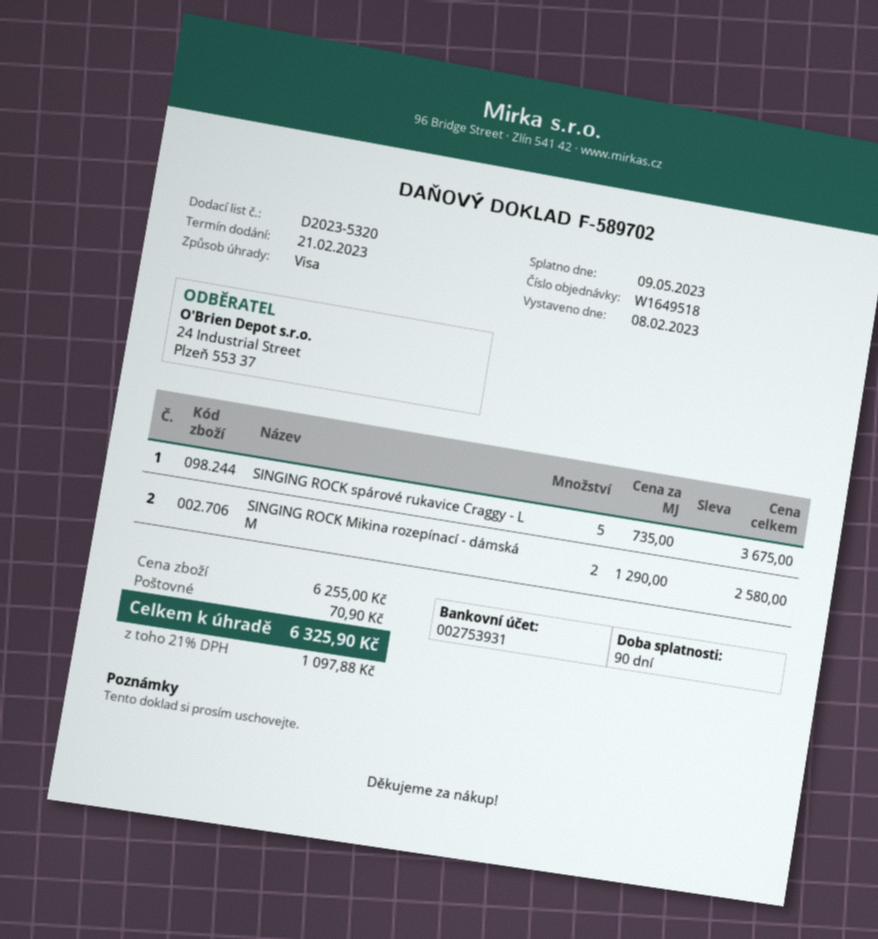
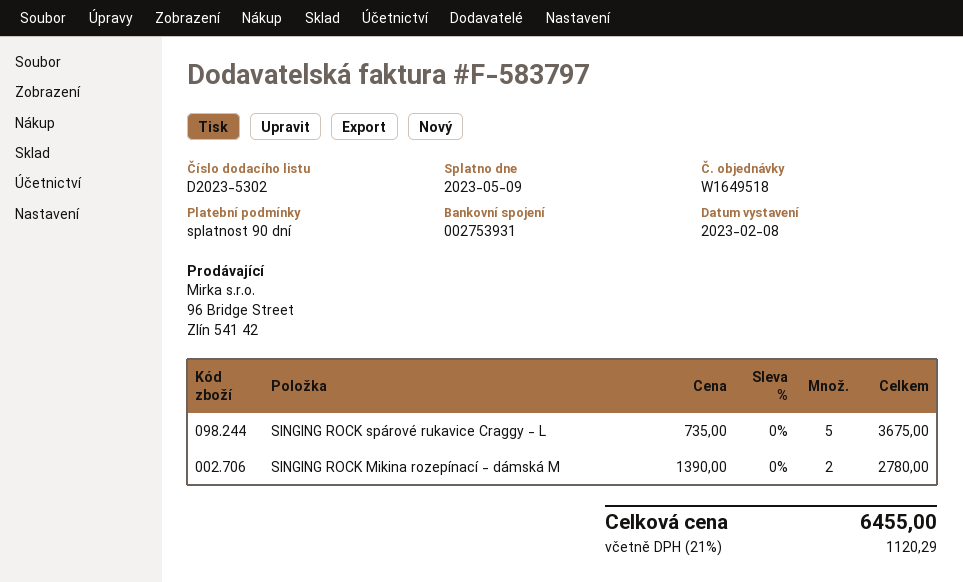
delivery note number: D2023-5320 -> D2023-5302
invoice number: F-589702 -> F-583797
SINGING ROCK Mikina rozepínací - dámská M: 2 x 1290.00 = 2580.00 -> 2 x 1390.00 = 2780.00
shipping: 70.90 -> none
tax: 21% = 1097.88 -> 21% = 1120.29
total: 6325.90 -> 6455.00

